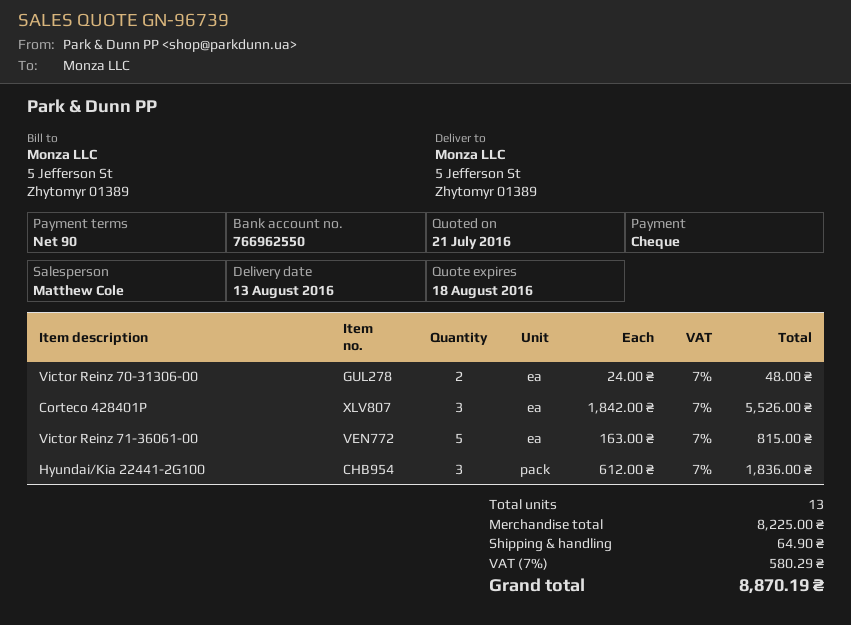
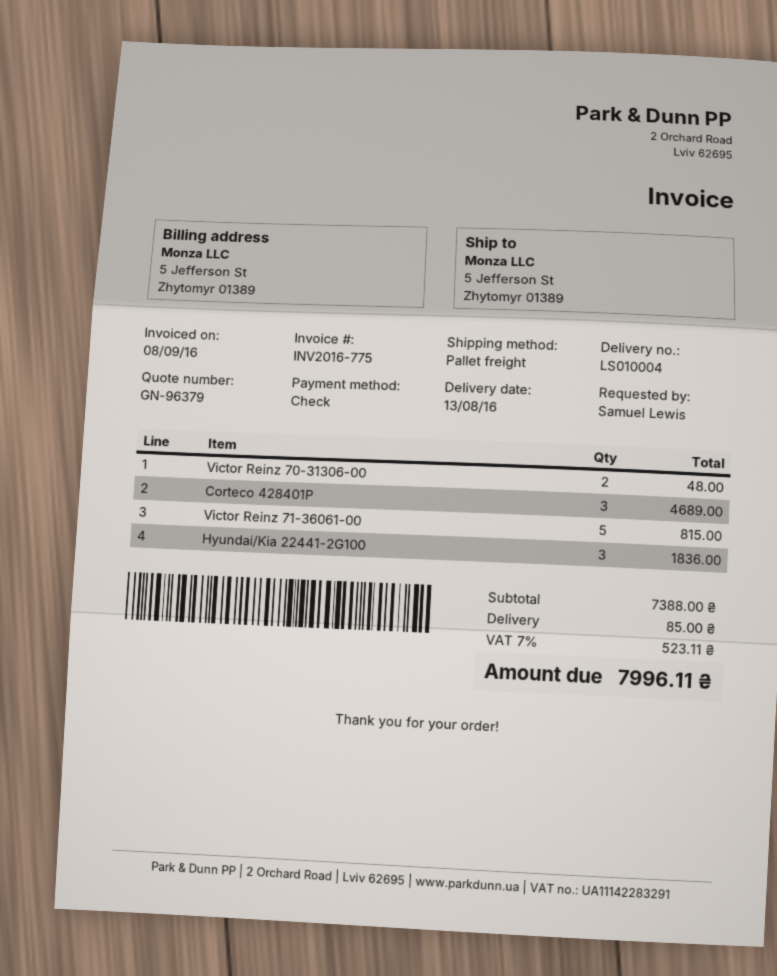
quote number: GN-96739 -> GN-96379
Corteco 428401P: 3 for 5526.00 -> 3 for 4689.00
subtotal: 8225.00 -> 7388.00
shipping: 64.90 -> 85.00
tax: 7% = 580.29 -> 7% = 523.11
total: 8870.19 -> 7996.11

